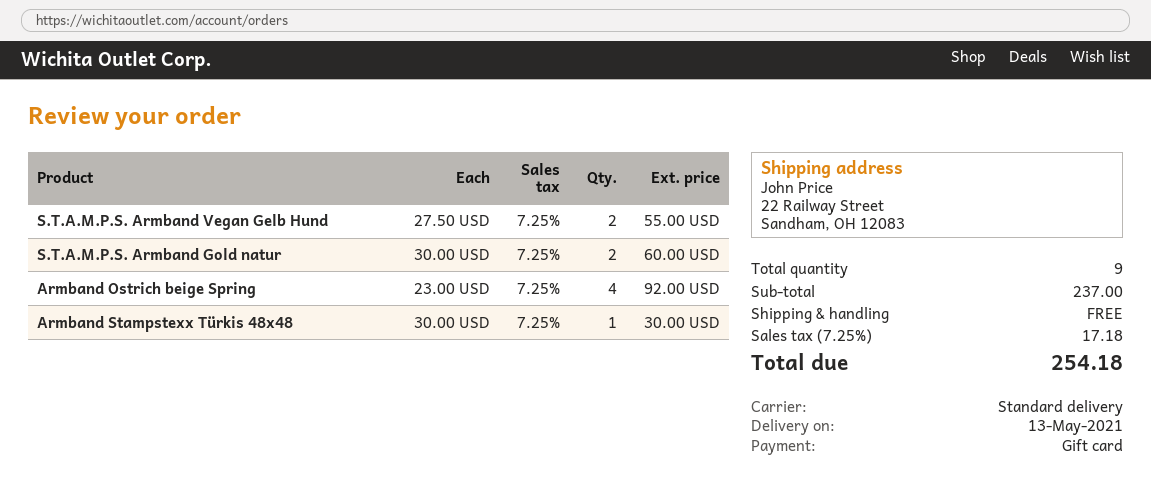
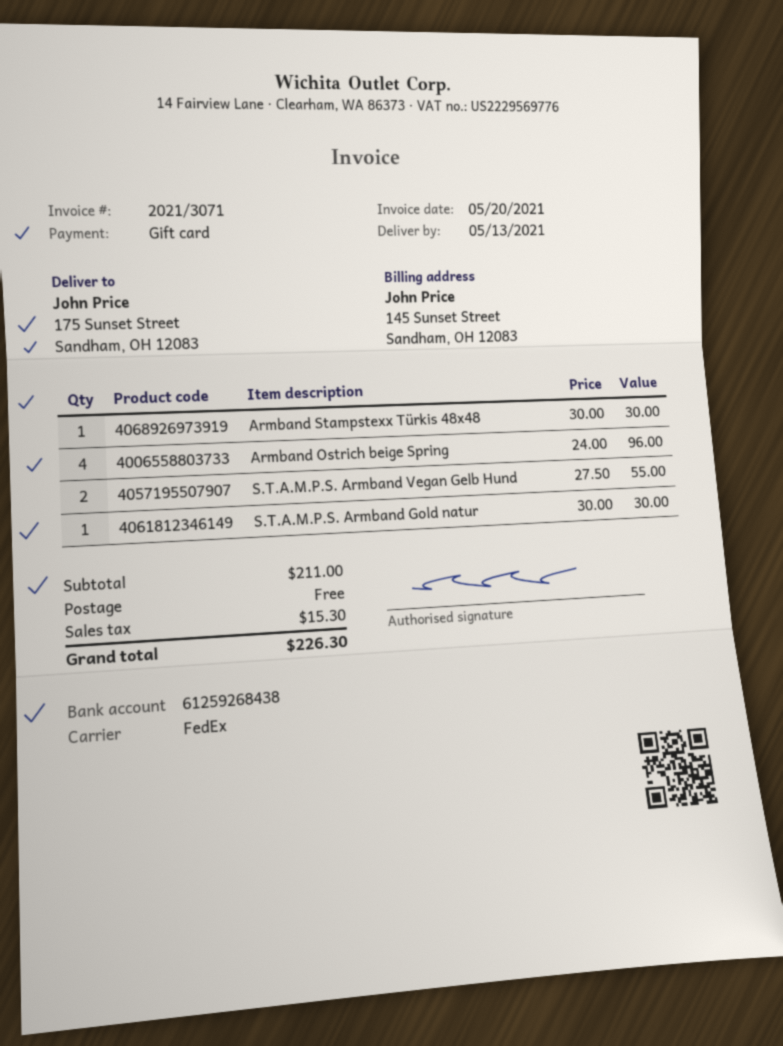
shipping method: standard -> FedEx
ship to: 22 Railway Street, Sandham, OH 12083 -> 175 Sunset Street, Sandham, OH 12083
S.T.A.M.P.S. Armband Gold natur: 2 x 30.00 = 60.00 -> 1 x 30.00 = 30.00
Armband Ostrich beige Spring: 4 x 23.00 = 92.00 -> 4 x 24.00 = 96.00
subtotal: 237.00 -> 211.00
tax: 17.18 -> 15.30
total: 254.18 -> 226.30

